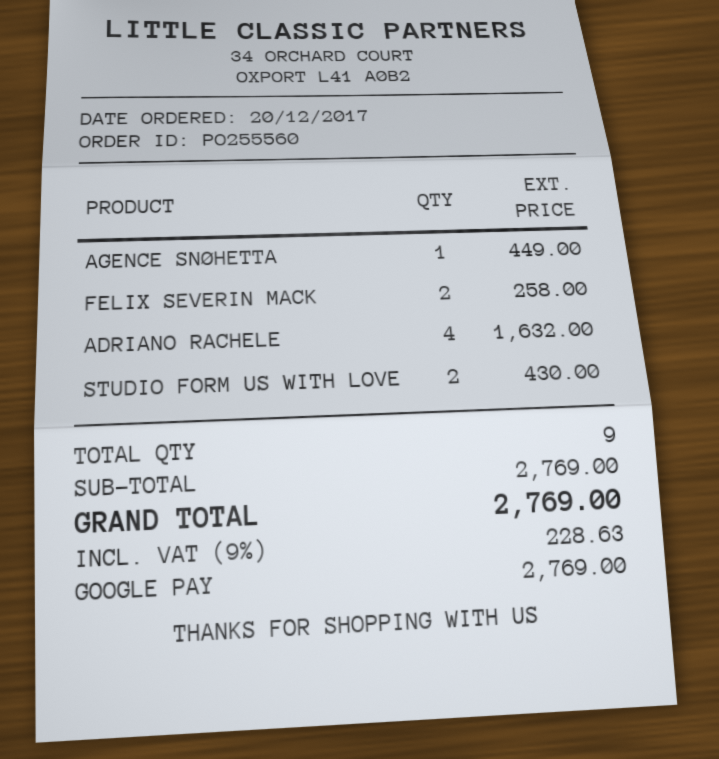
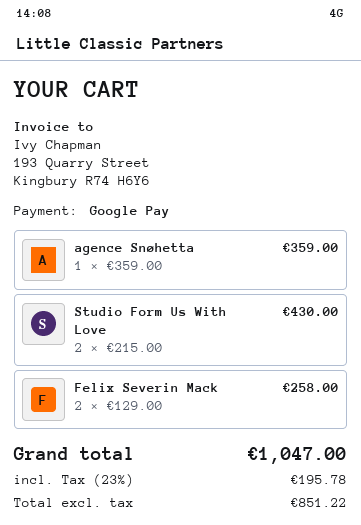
AGENCE SNØHETTA: 1 for 449.00 -> 1 for 359.00
ADRIANO RACHELE: 4 for 1632.00 -> none
tax: 9% = 228.63 -> 23% = 195.78
total: 2769.00 -> 1047.00

